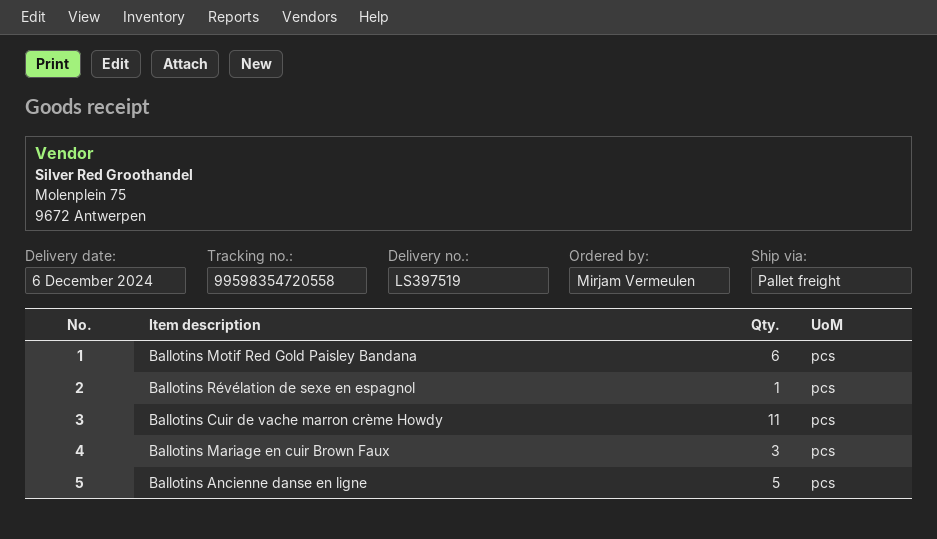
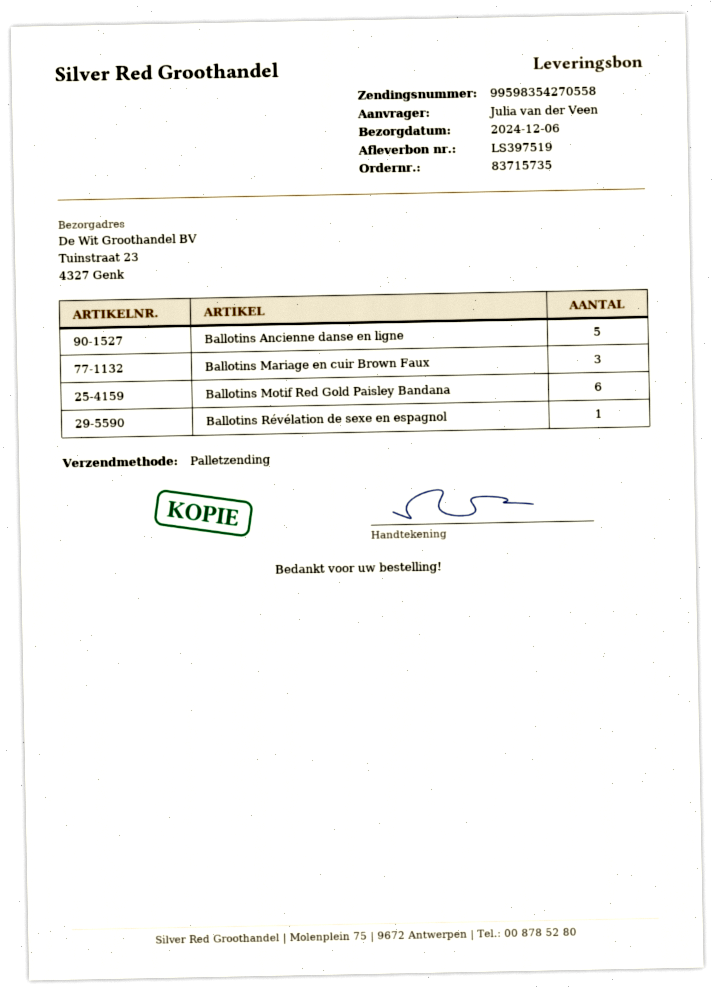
ordered by: Mirjam Vermeulen -> Julia van der Veen
tracking number: 99598354720558 -> 99598354270558
Ballotins Cuir de vache marron crème Howdy: 11 -> none

